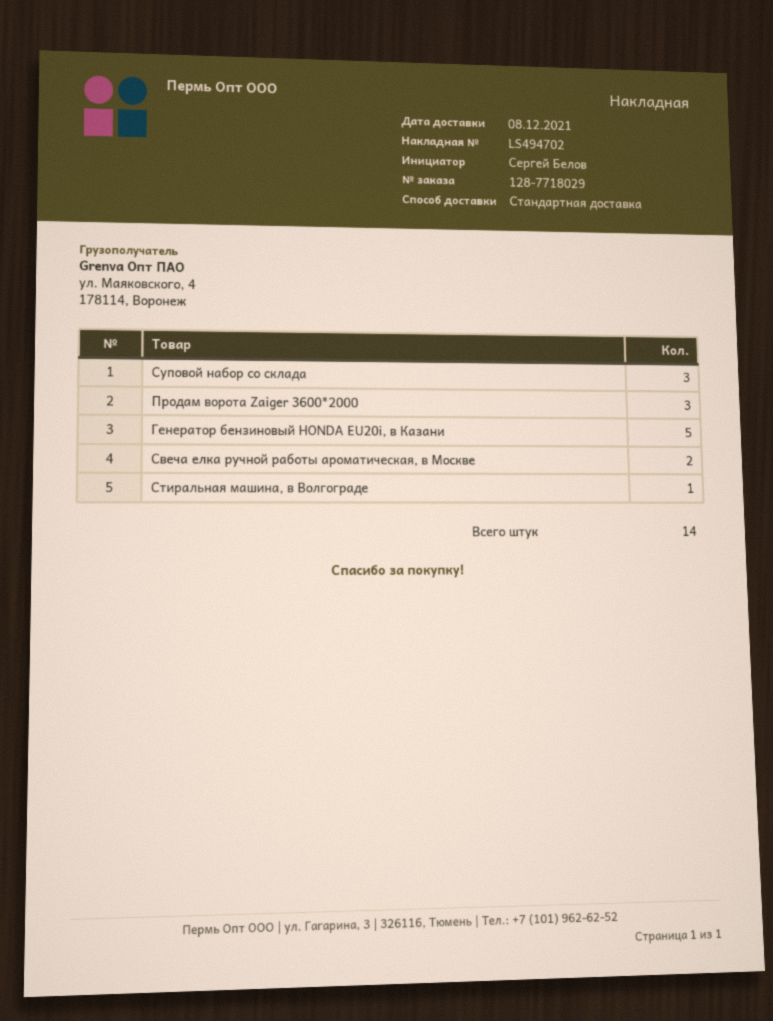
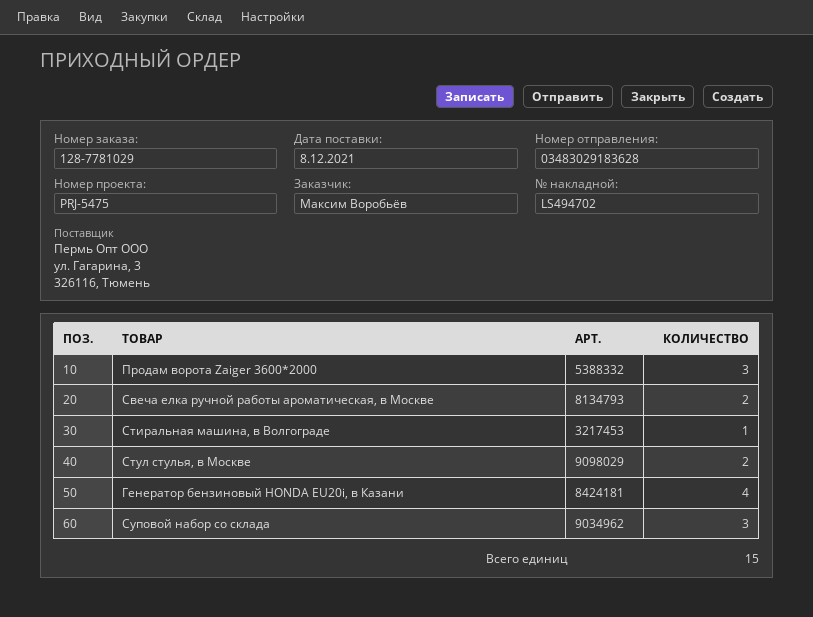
order number: 128-7718029 -> 128-7781029
ordered by: Сергей Белов -> Максим Воробьёв
Генератор бензиновый HONDA EU20i, в Казани: 5 -> 4
Стул стулья, в Москве: none -> 2
total quantity: 14 -> 15

